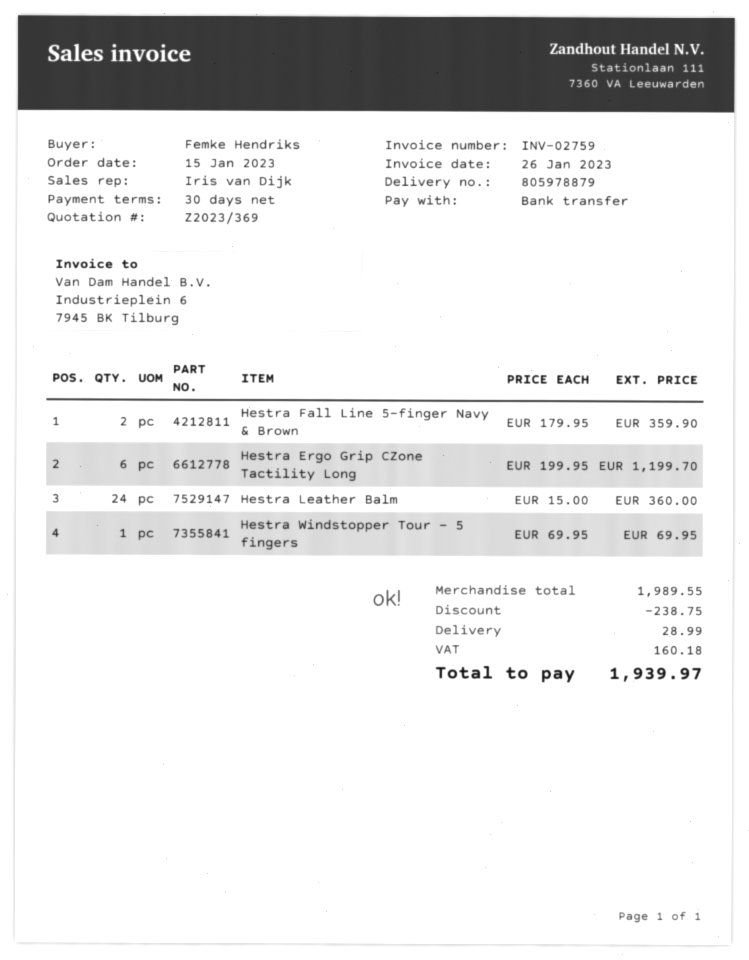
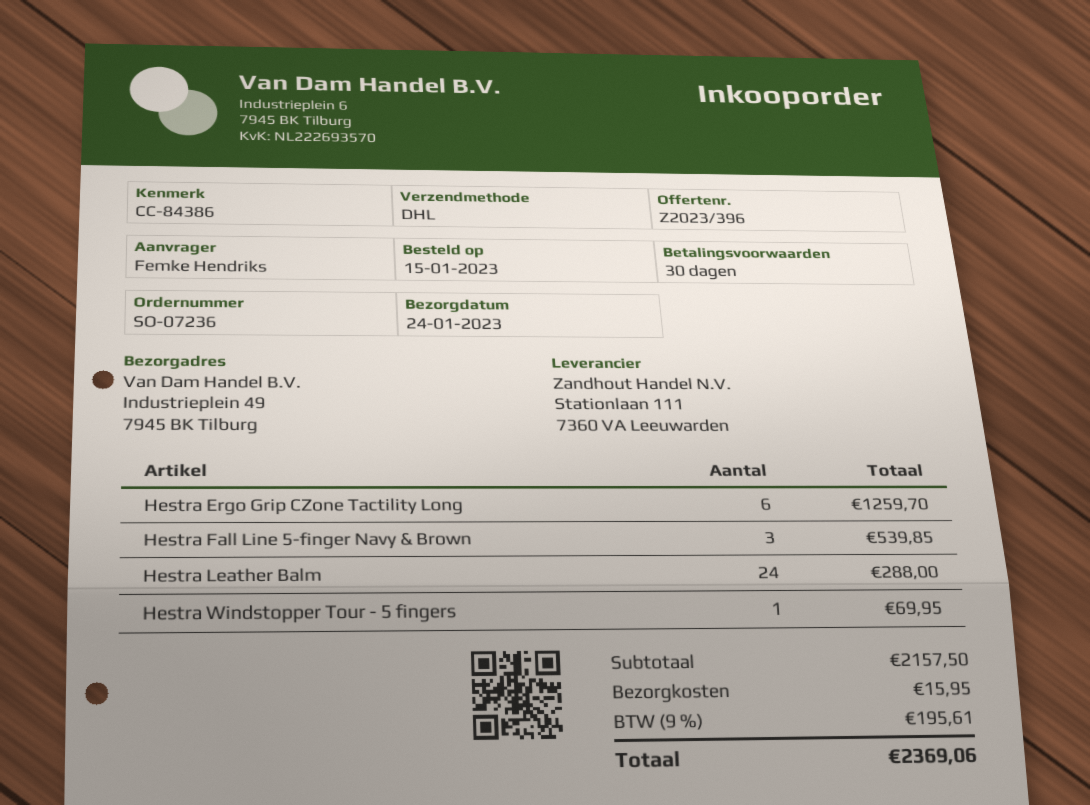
quote number: Z2023/369 -> Z2023/396
Hestra Fall Line 5-finger Navy & Brown: 2 for 359.90 -> 3 for 539.85
Hestra Ergo Grip CZone Tactility Long: 6 for 1199.70 -> 6 for 1259.70
Hestra Leather Balm: 24 for 360.00 -> 24 for 288.00
subtotal: 1989.55 -> 2157.50
discount: 238.75 -> none
shipping: 28.99 -> 15.95
tax: 160.18 -> 195.61
total: 1939.97 -> 2369.06

